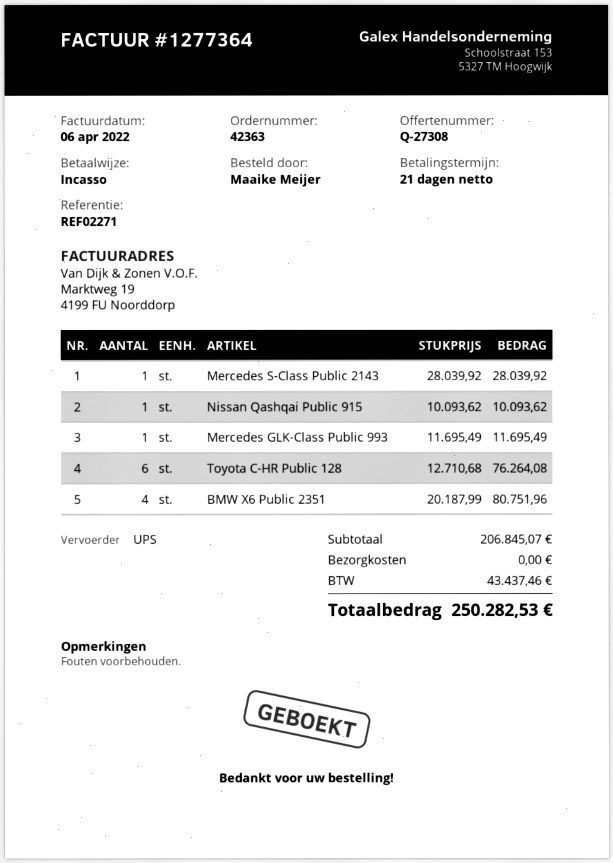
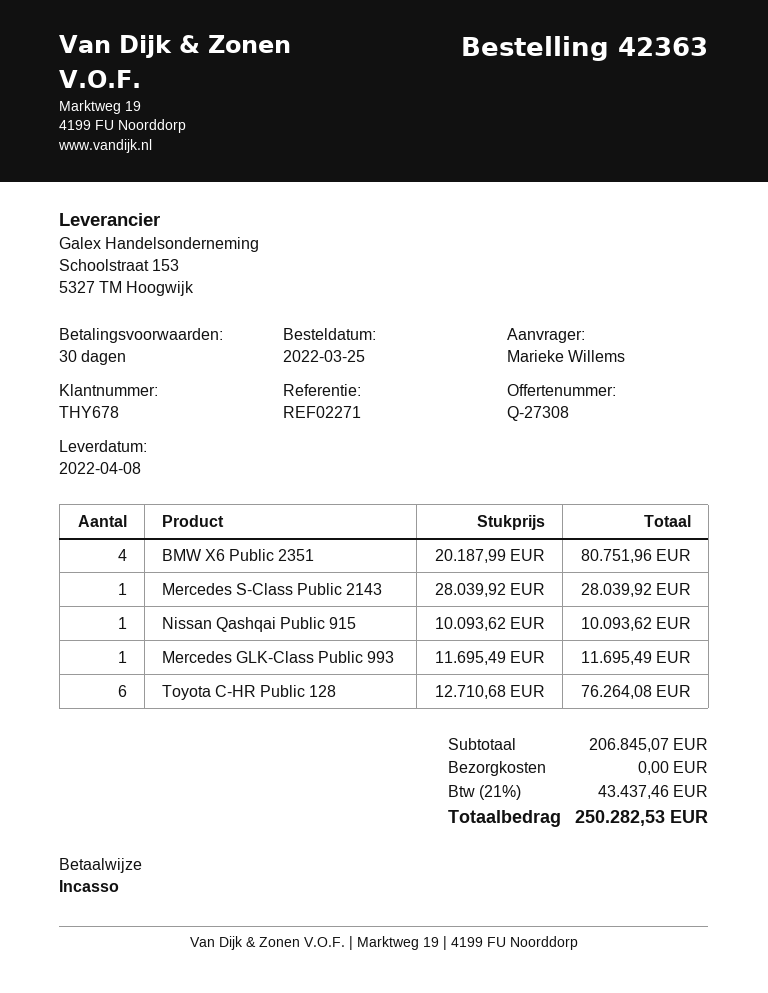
payment terms: 21 days -> 30 days
ordered by: Maaike Meijer -> Marieke Willems

